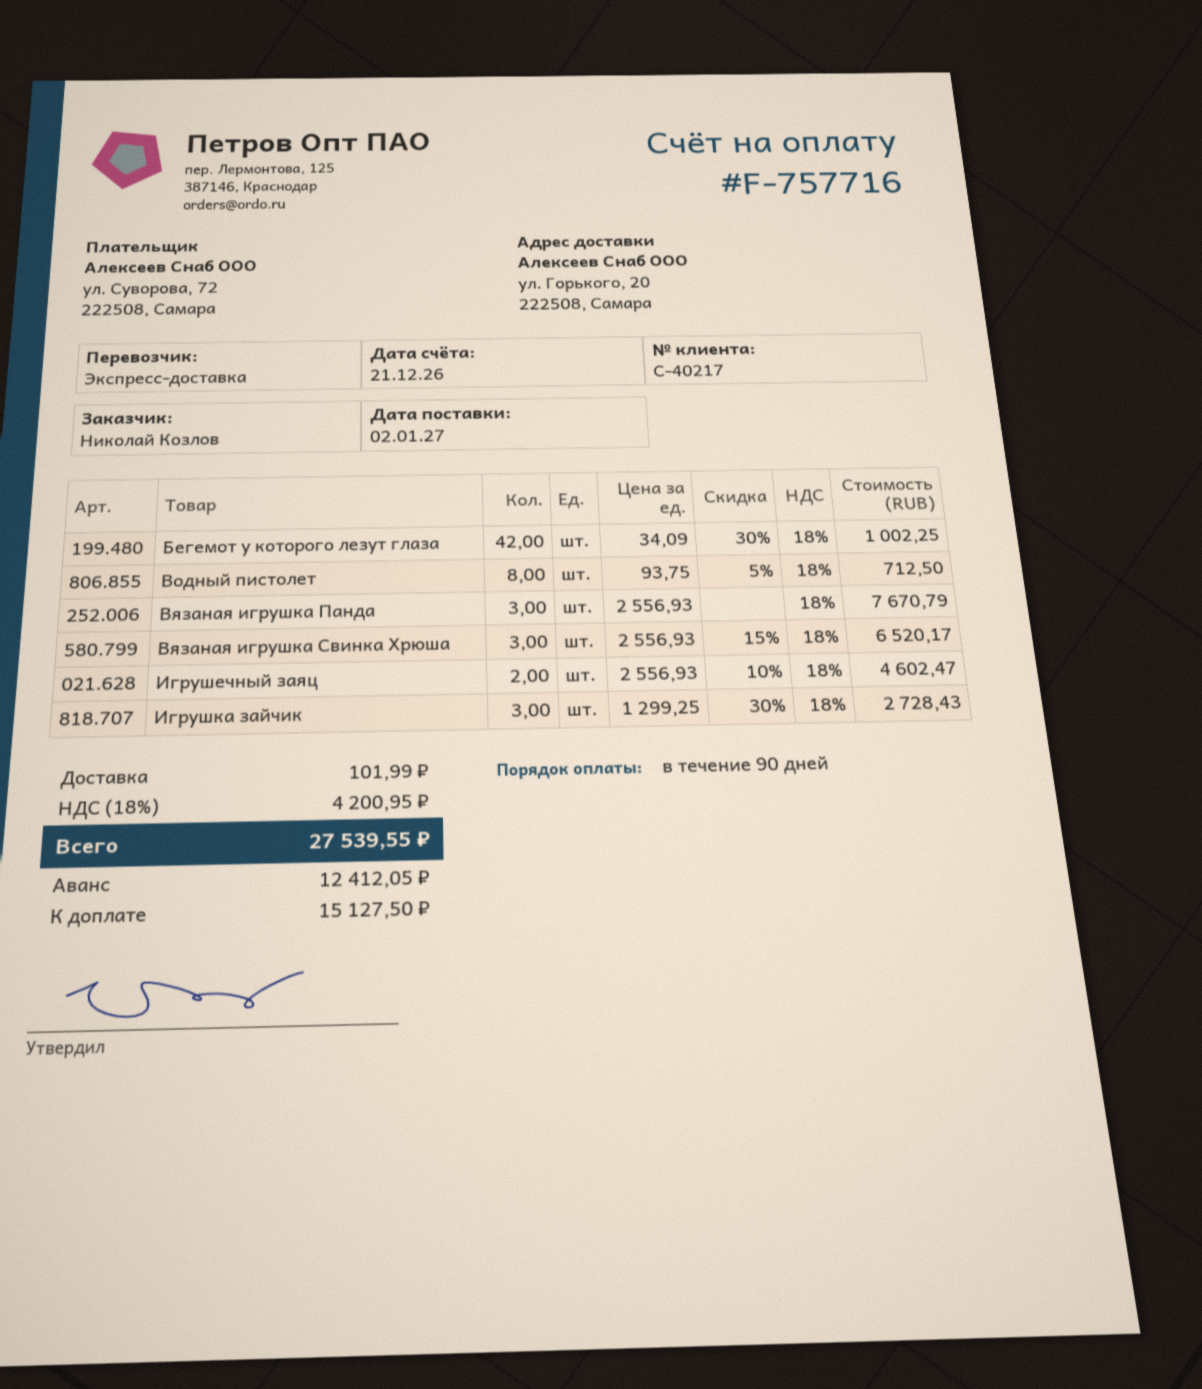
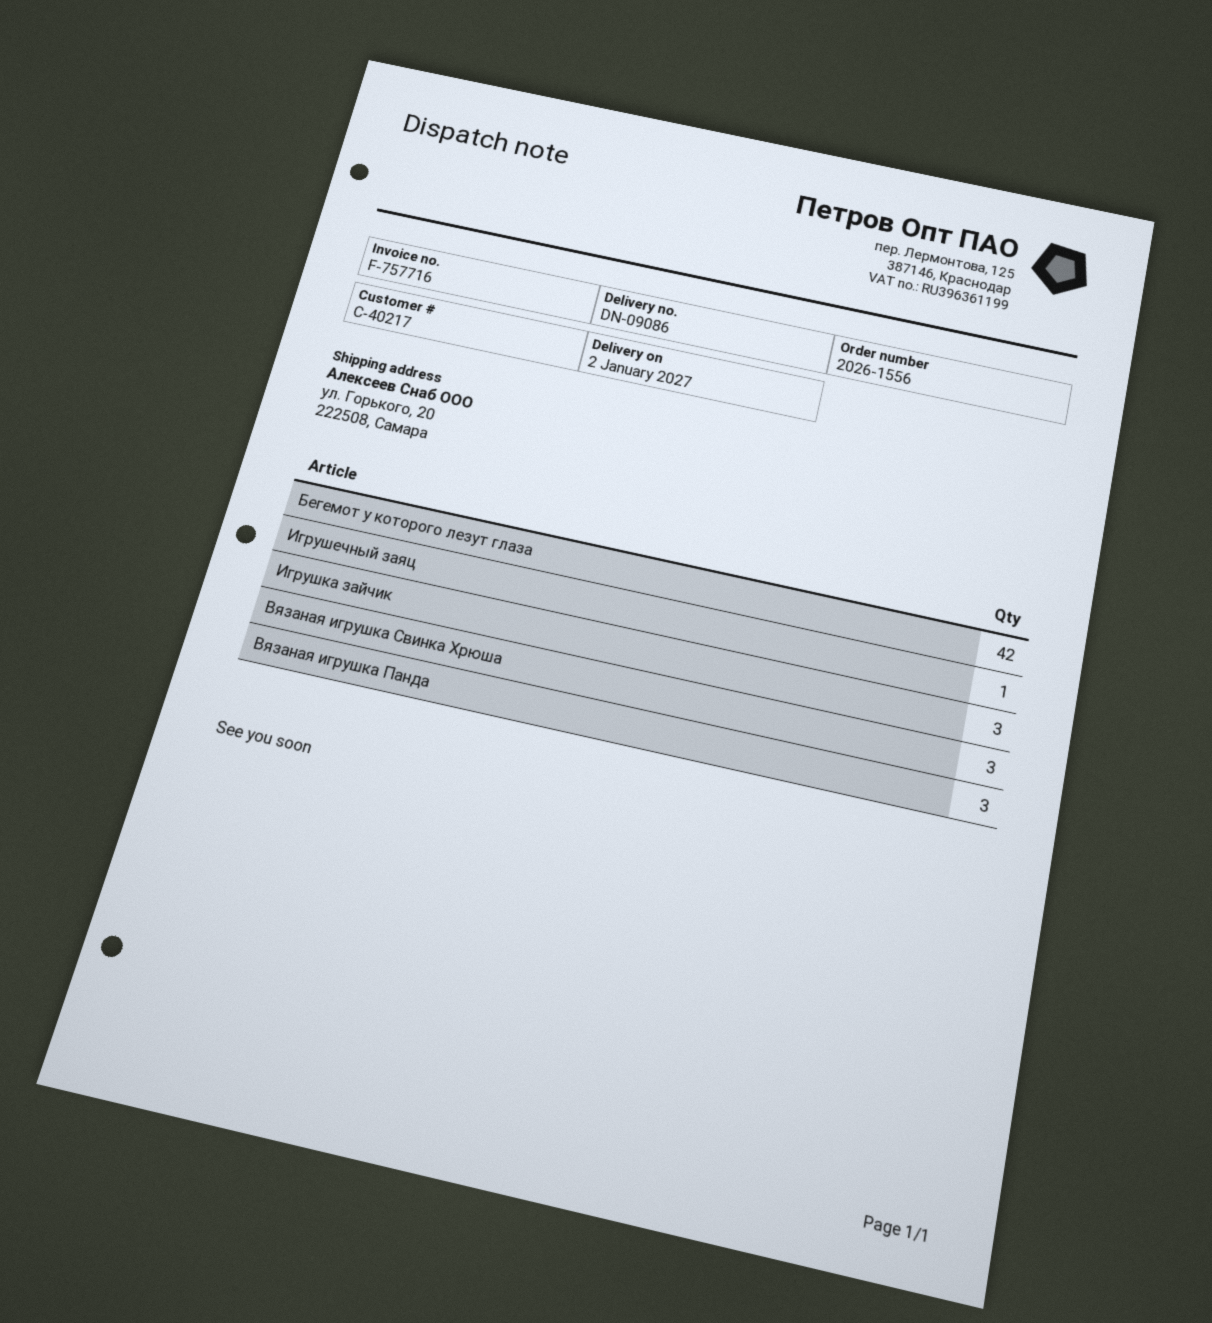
Водный пистолет: 8 -> none
Игрушечный заяц: 2 -> 1

